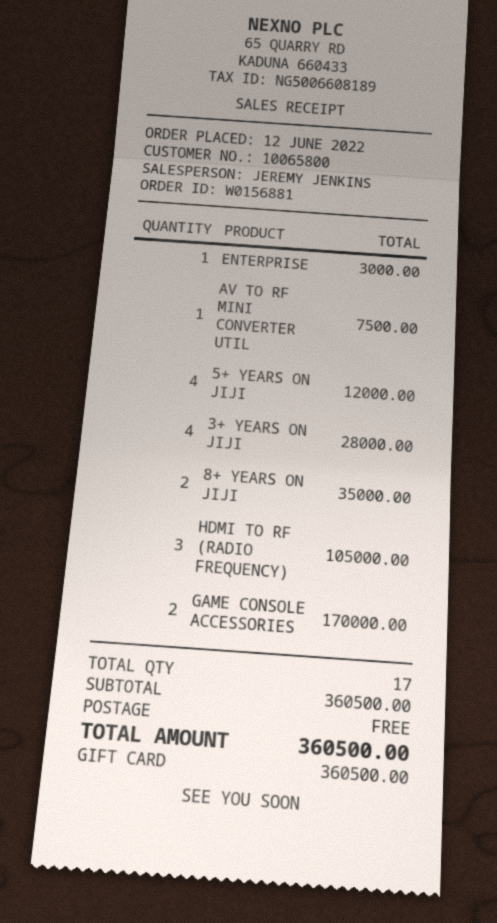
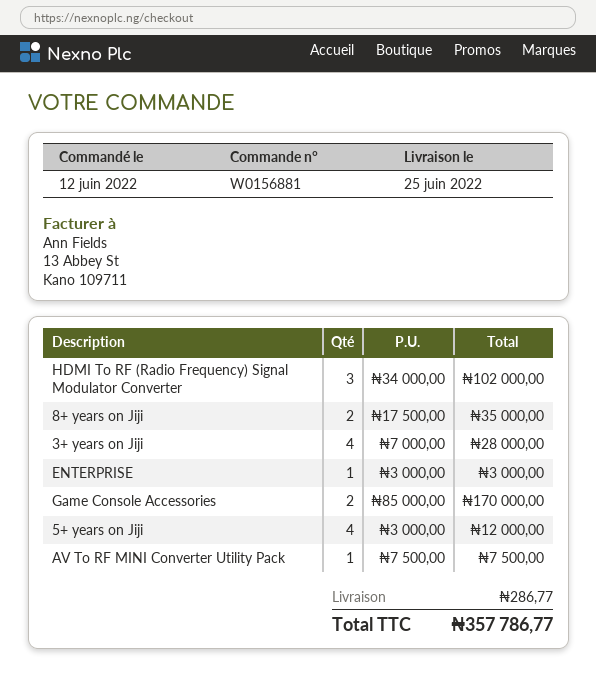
HDMI TO RF (RADIO FREQUENCY): 3 for 105000.00 -> 3 for 102000.00
shipping: 0.00 -> 286.77
total: 360500.00 -> 357786.77

